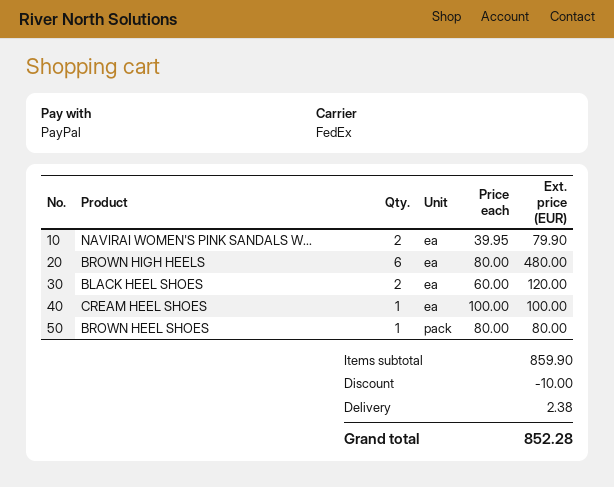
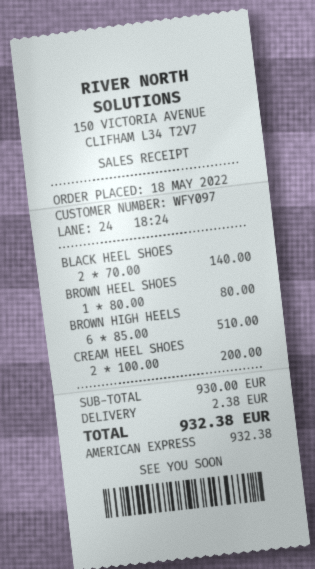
payment method: PayPal -> American Express
NAVIRAI WOMEN'S PINK SANDALS W...: 2 x 39.95 = 79.90 -> none
BROWN HIGH HEELS: 6 x 80.00 = 480.00 -> 6 x 85.00 = 510.00
BLACK HEEL SHOES: 2 x 60.00 = 120.00 -> 2 x 70.00 = 140.00
CREAM HEEL SHOES: 1 x 100.00 = 100.00 -> 2 x 100.00 = 200.00
subtotal: 859.90 -> 930.00
discount: 10.00 -> none
total: 852.28 -> 932.38

